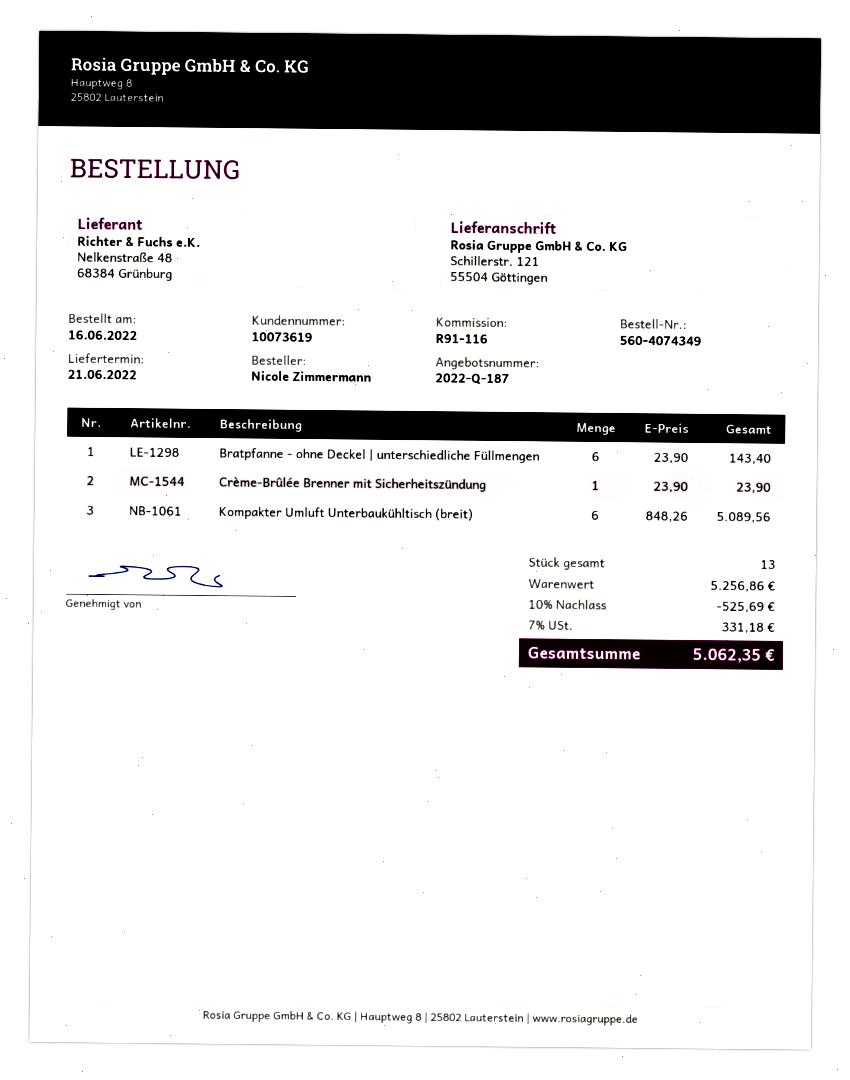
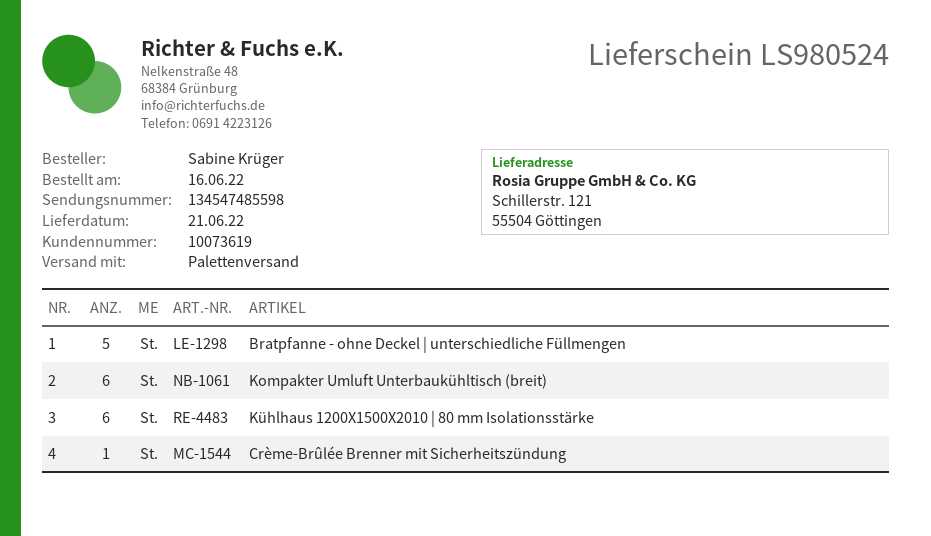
ordered by: Nicole Zimmermann -> Sabine Krüger
Bratpfanne - ohne Deckel | unterschiedliche Füllmengen: 6 -> 5
Kühlhaus 1200X1500X2010 | 80 mm Isolationsstärke: none -> 6

